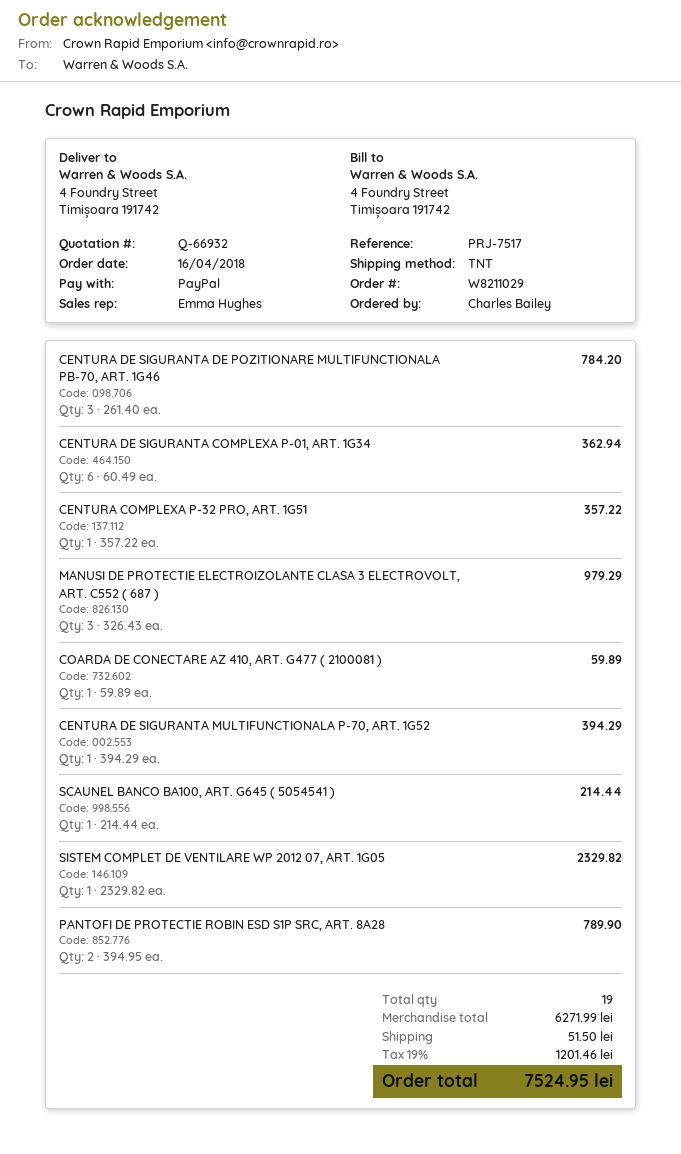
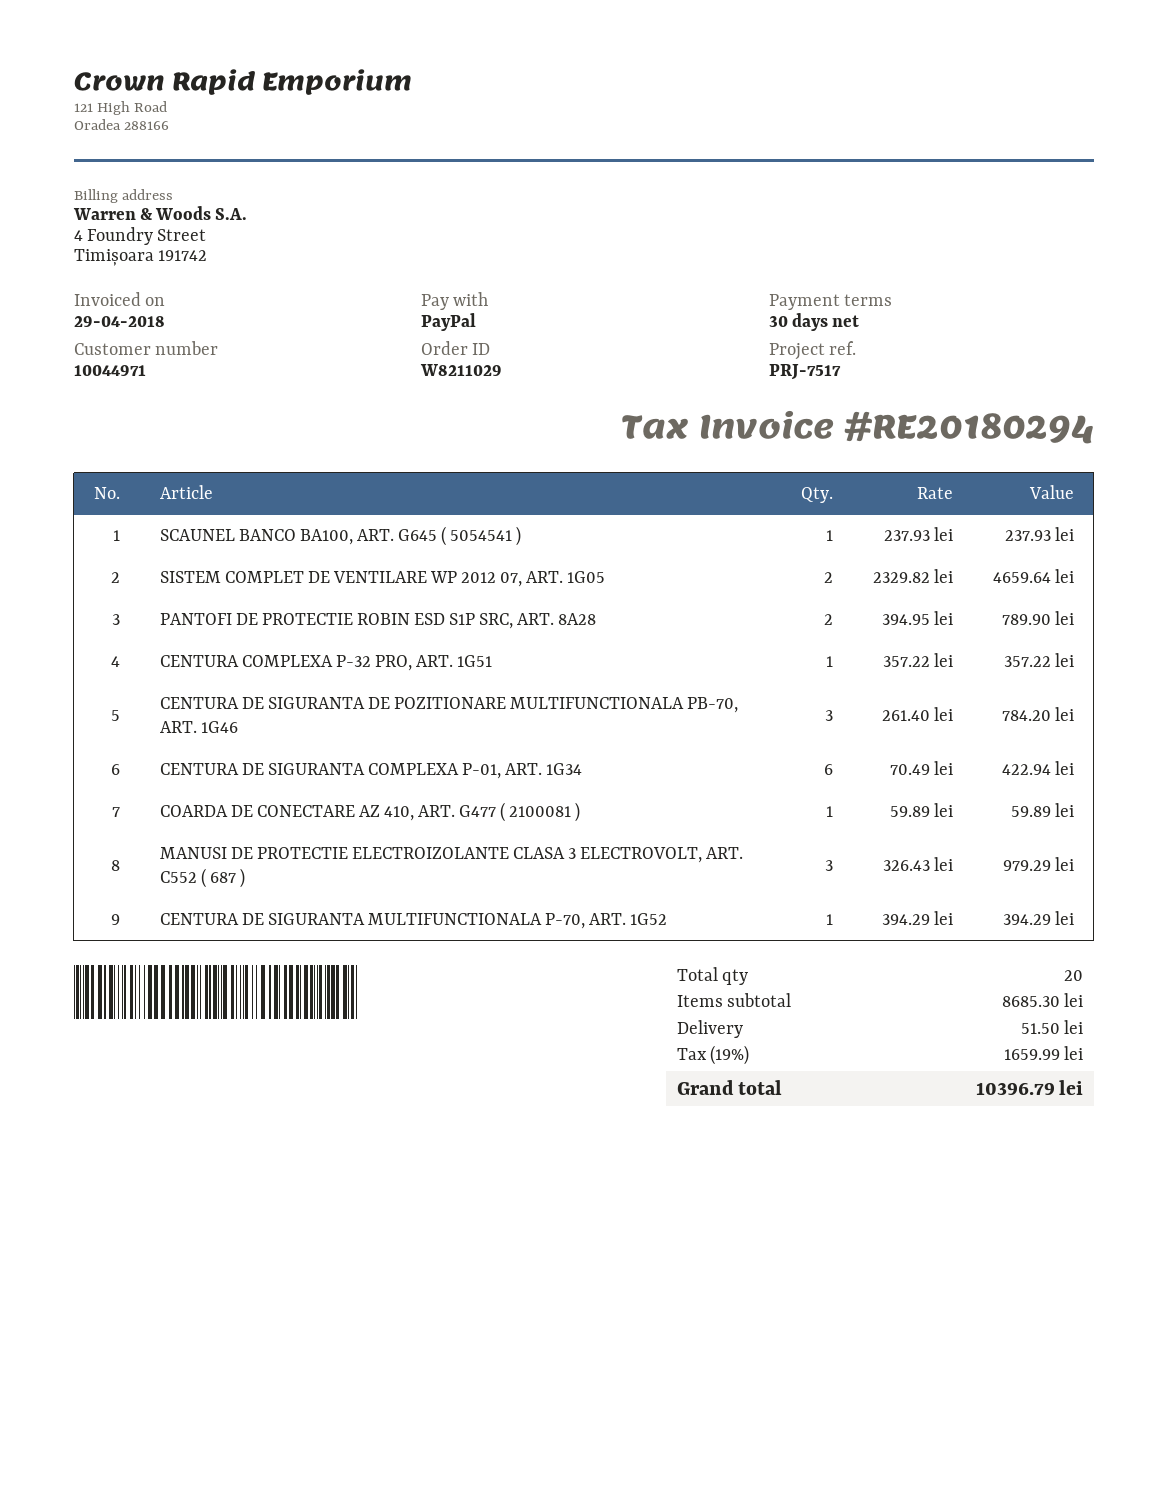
CENTURA DE SIGURANTA COMPLEXA P-01, ART. 1G34: 6 x 60.49 = 362.94 -> 6 x 70.49 = 422.94
SCAUNEL BANCO BA100, ART. G645 ( 5054541 ): 1 x 214.44 = 214.44 -> 1 x 237.93 = 237.93
SISTEM COMPLET DE VENTILARE WP 2012 07, ART. 1G05: 1 x 2329.82 = 2329.82 -> 2 x 2329.82 = 4659.64
total quantity: 19 -> 20
subtotal: 6271.99 -> 8685.30
tax: 19% = 1201.46 -> 19% = 1659.99
total: 7524.95 -> 10396.79

